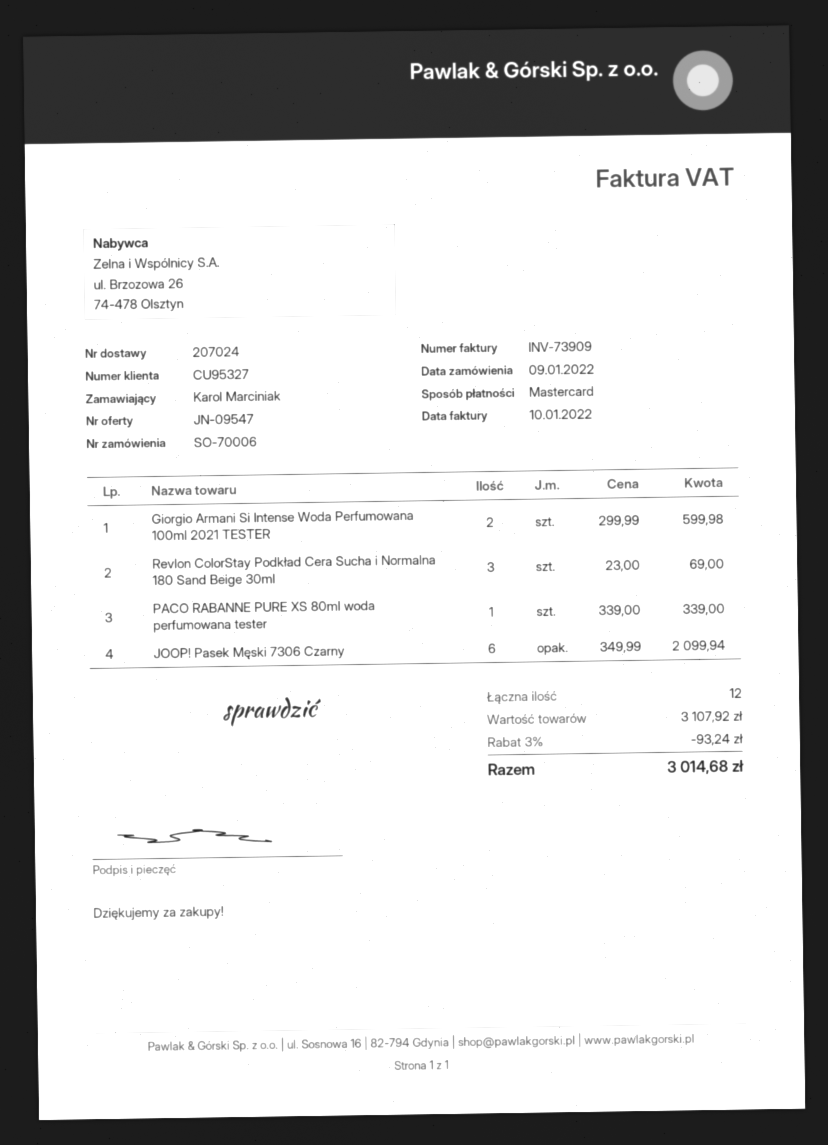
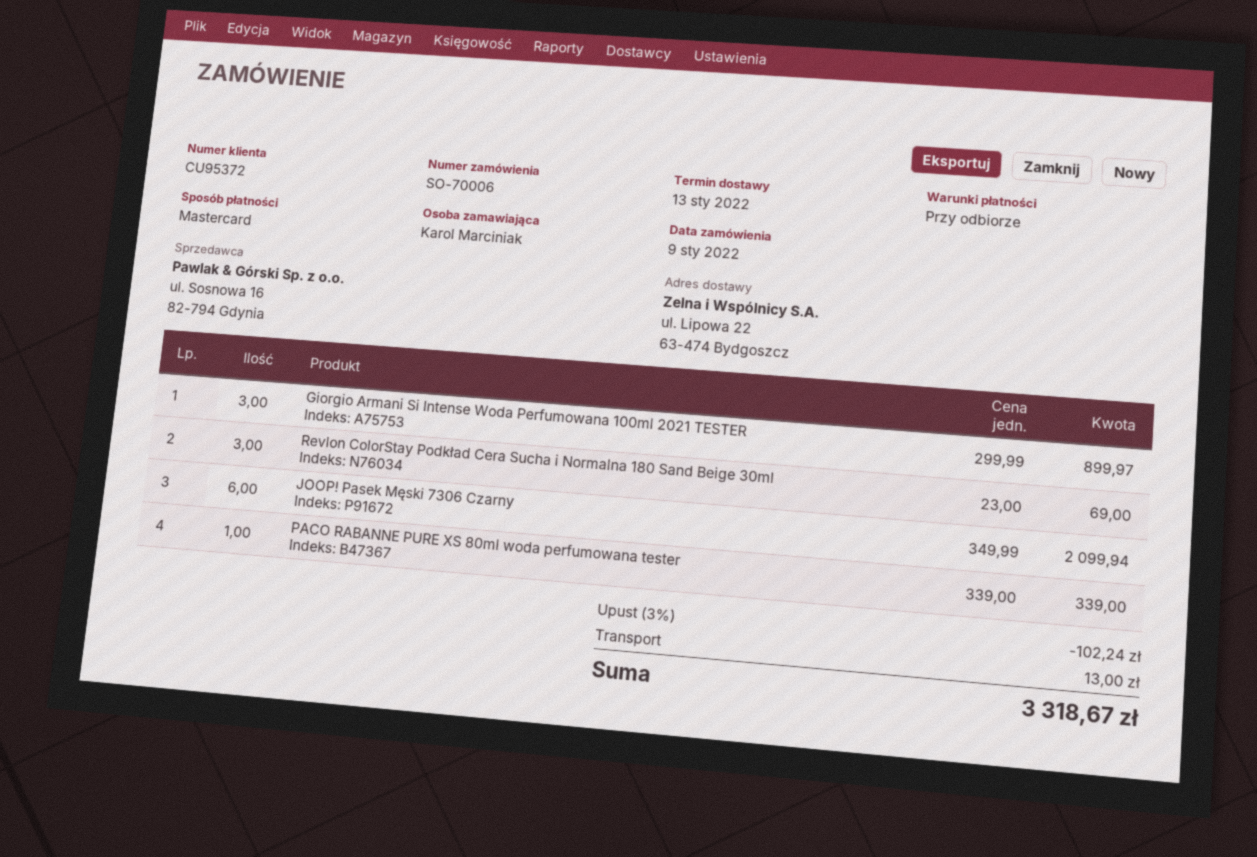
customer number: CU95327 -> CU95372
Giorgio Armani Si Intense Woda Perfumowana 100ml 2021 TESTER: 2 x 299.99 = 599.98 -> 3 x 299.99 = 899.97
discount: 3% = 93.24 -> 3% = 102.24
shipping: none -> 13.00
total: 3014.68 -> 3318.67

